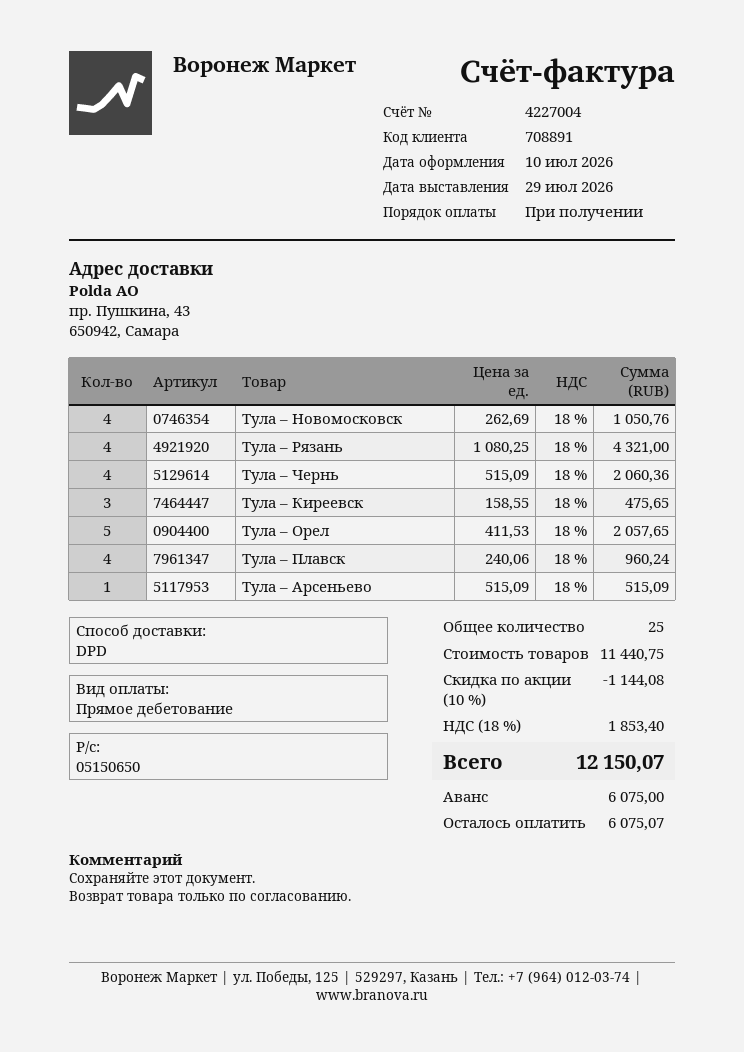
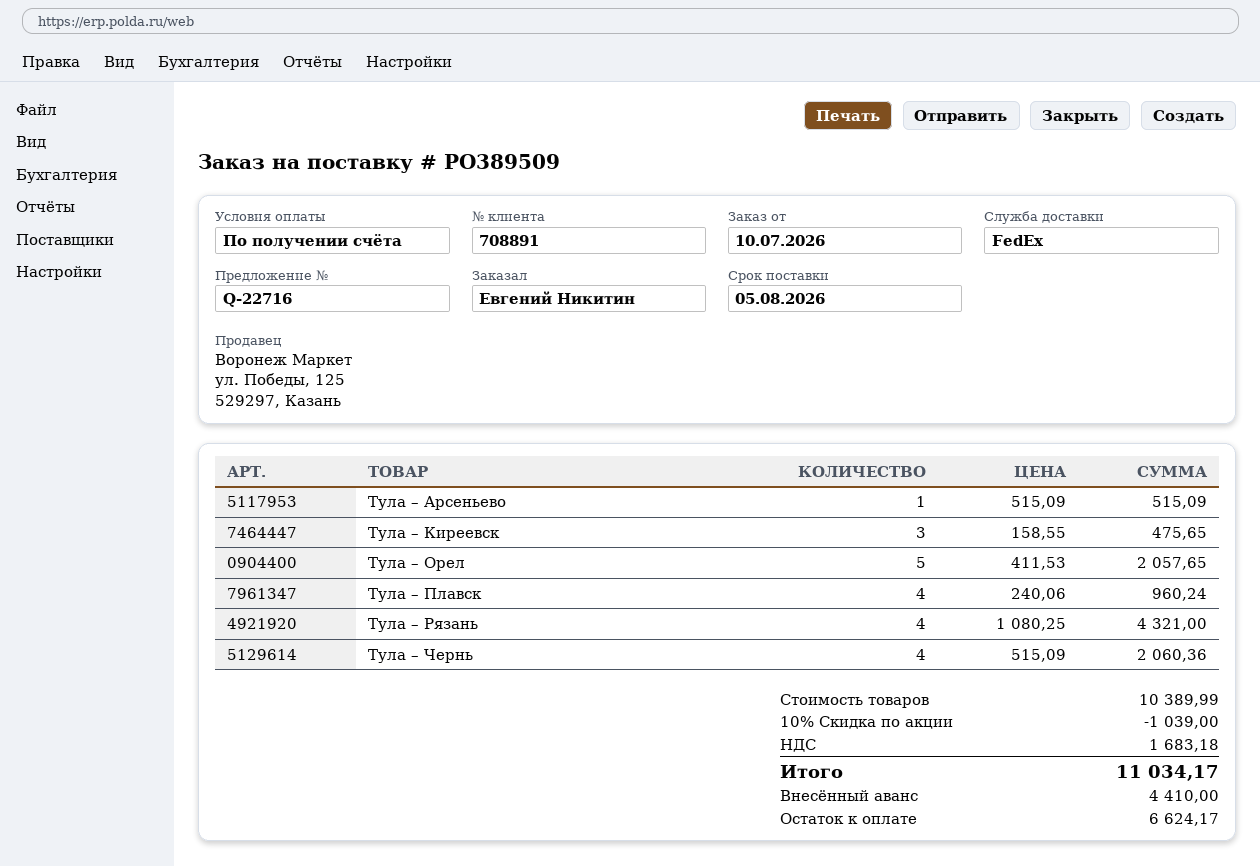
shipping method: DPD -> FedEx
Тула – Новомосковск: 4 x 262.69 = 1050.76 -> none
subtotal: 11440.75 -> 10389.99
discount: 10% = 1144.08 -> 10% = 1039.00
tax: 1853.40 -> 1683.18
total: 12150.07 -> 11034.17
deposit: 6075.00 -> 4410.00
balance: 6075.07 -> 6624.17

